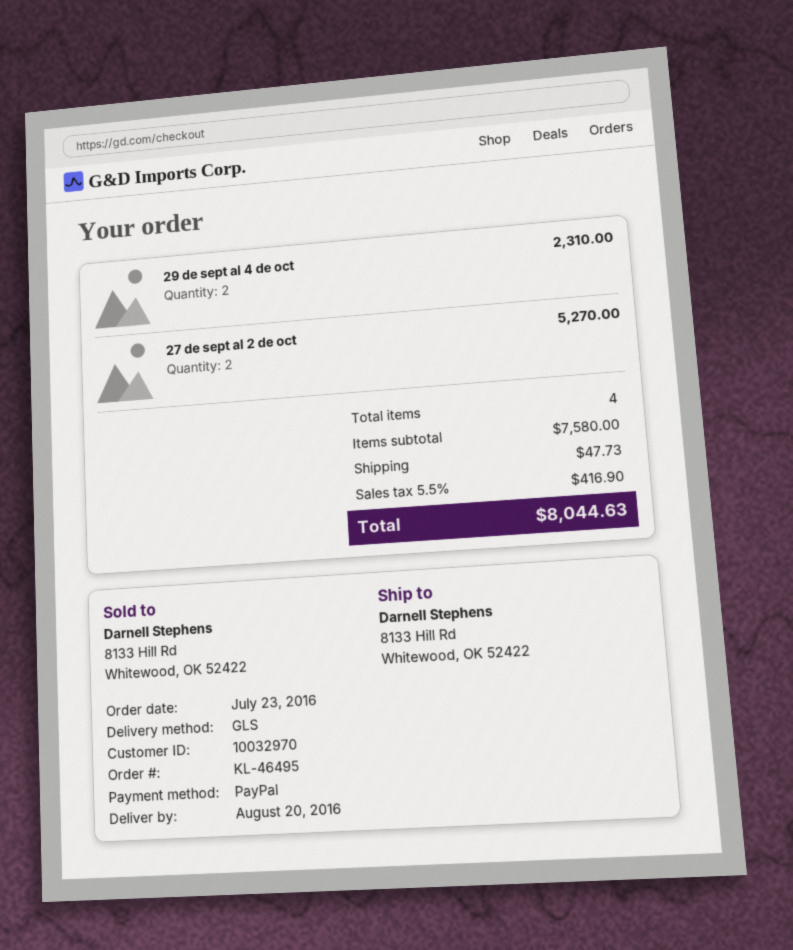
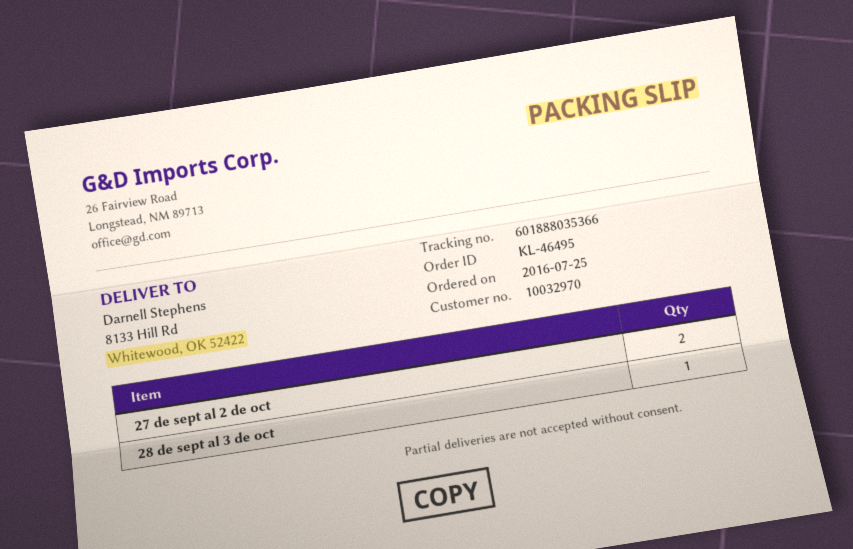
order date: 2016-07-23 -> 2016-07-25
29 de sept al 4 de oct: 2 -> none
28 de sept al 3 de oct: none -> 1

